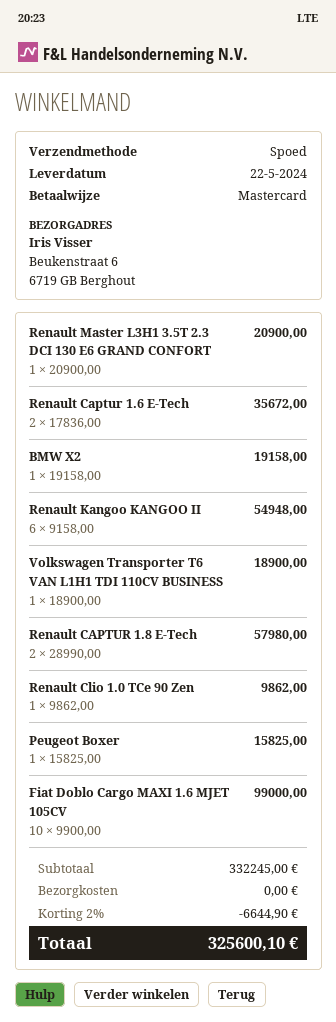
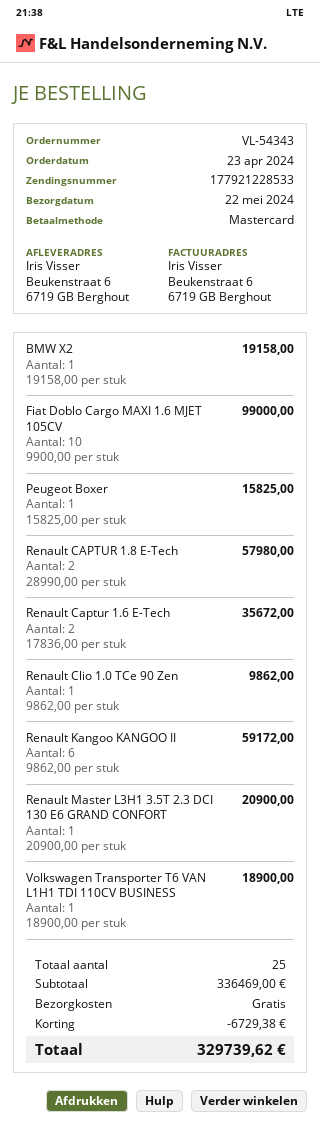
Renault Kangoo KANGOO II: 6 x 9158.00 = 54948.00 -> 6 x 9862.00 = 59172.00
subtotal: 332245.00 -> 336469.00
discount: 6644.90 -> 6729.38
total: 325600.10 -> 329739.62

